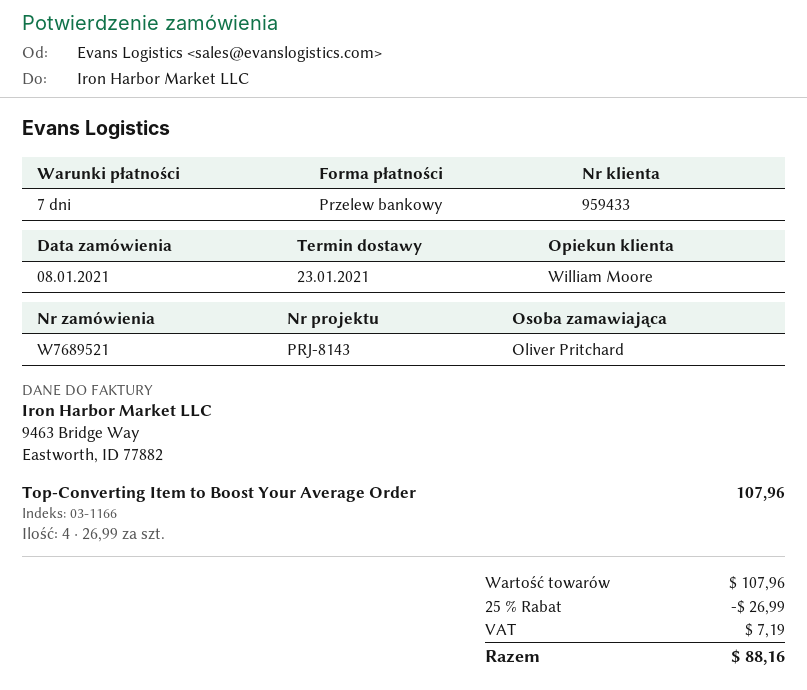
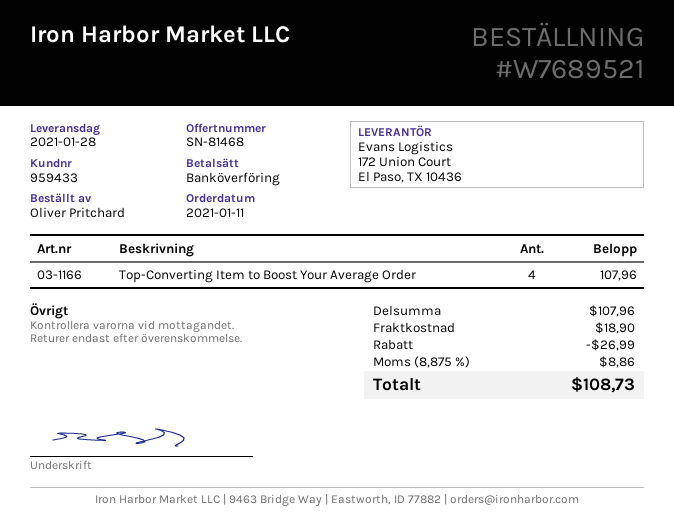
order date: 2021-01-08 -> 2021-01-11
delivery date: 2021-01-23 -> 2021-01-28
shipping: none -> 18.90
tax: 7.19 -> 8.86
total: 88.16 -> 108.73

